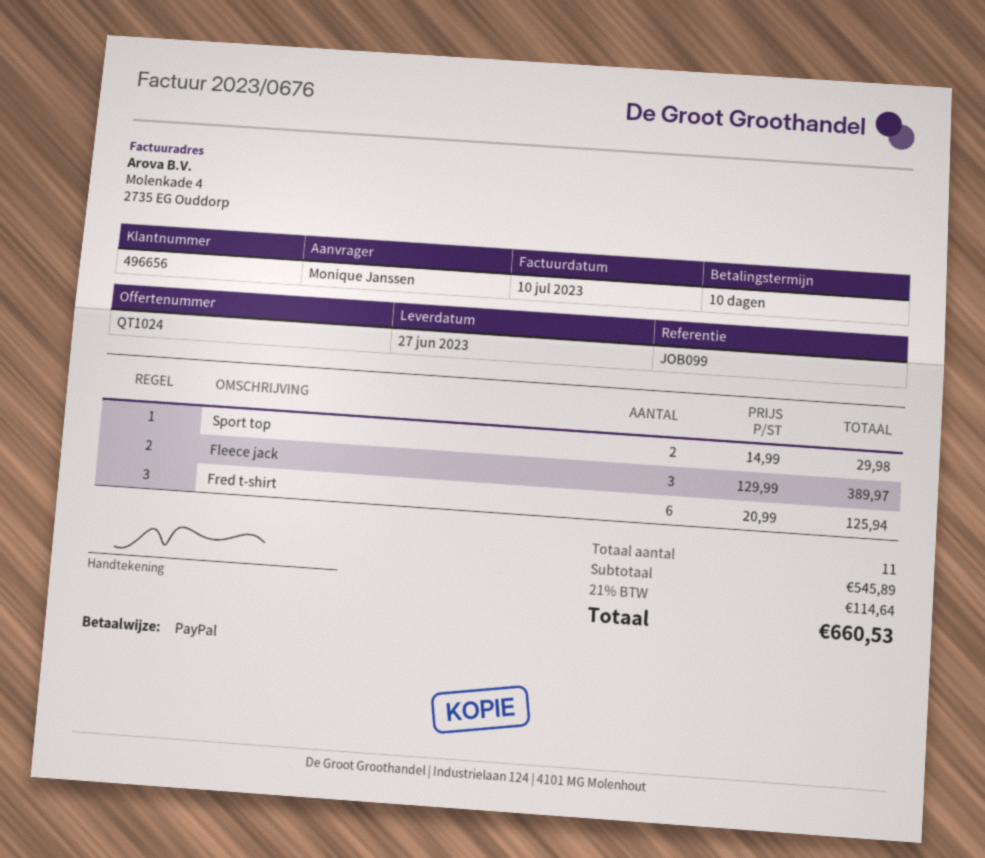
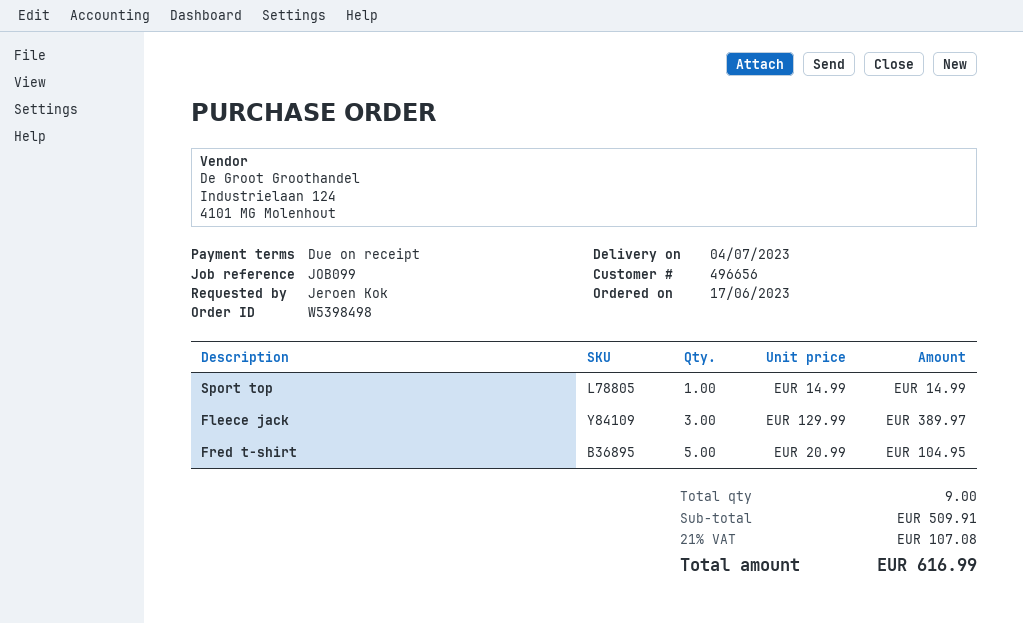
delivery date: 2023-06-27 -> 2023-07-04
payment terms: 10 days -> on receipt
ordered by: Monique Janssen -> Jeroen Kok
Sport top: 2 x 14.99 = 29.98 -> 1 x 14.99 = 14.99
Fred t-shirt: 6 x 20.99 = 125.94 -> 5 x 20.99 = 104.95
total quantity: 11 -> 9
subtotal: 545.89 -> 509.91
tax: 21% = 114.64 -> 21% = 107.08
total: 660.53 -> 616.99

